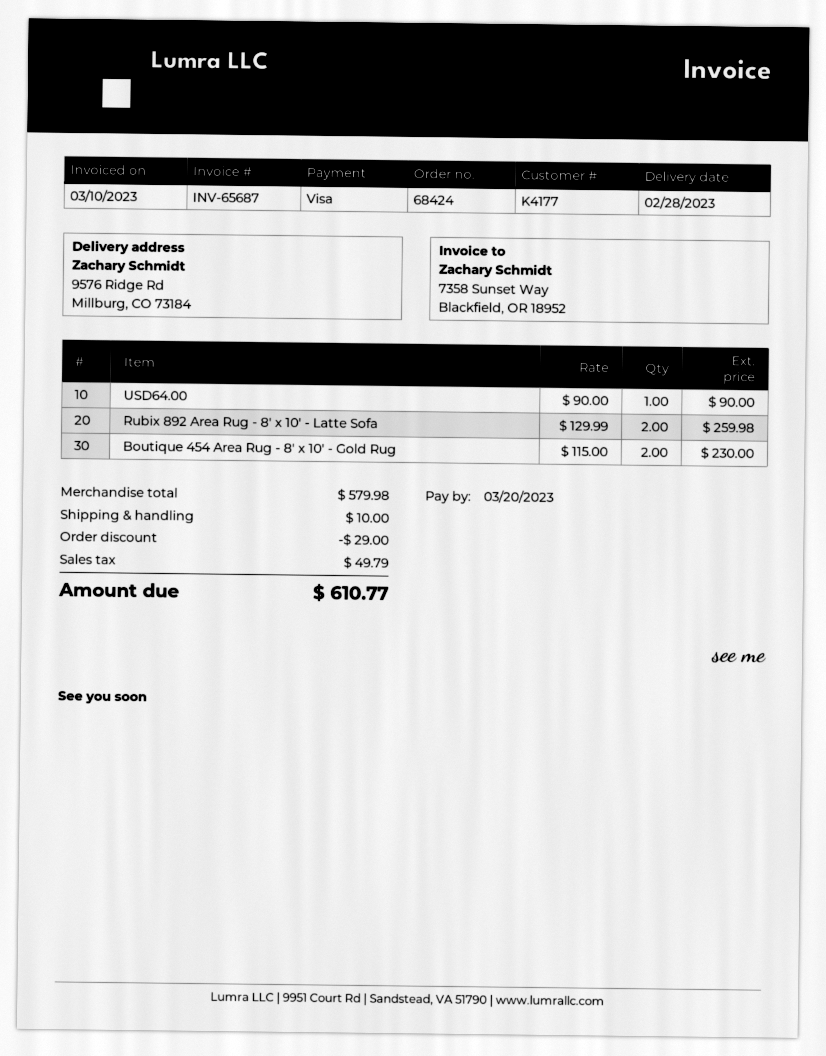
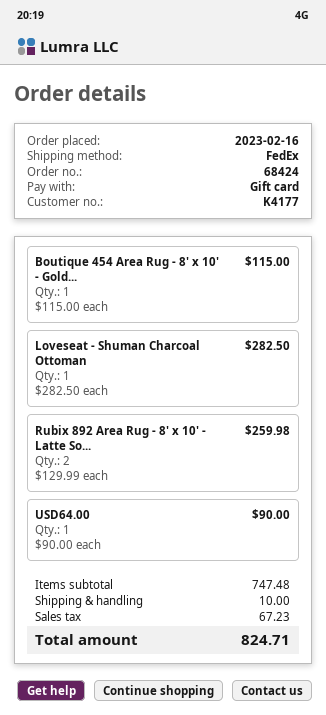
payment method: Visa -> gift card
Boutique 454 Area Rug - 8' x 10' - Gold Rug: 2 x 115.00 = 230.00 -> 1 x 115.00 = 115.00
Loveseat - Shuman Charcoal Ottoman: none -> 1 x 282.50 = 282.50
subtotal: 579.98 -> 747.48
discount: 29.00 -> none
tax: 49.79 -> 67.23
total: 610.77 -> 824.71

